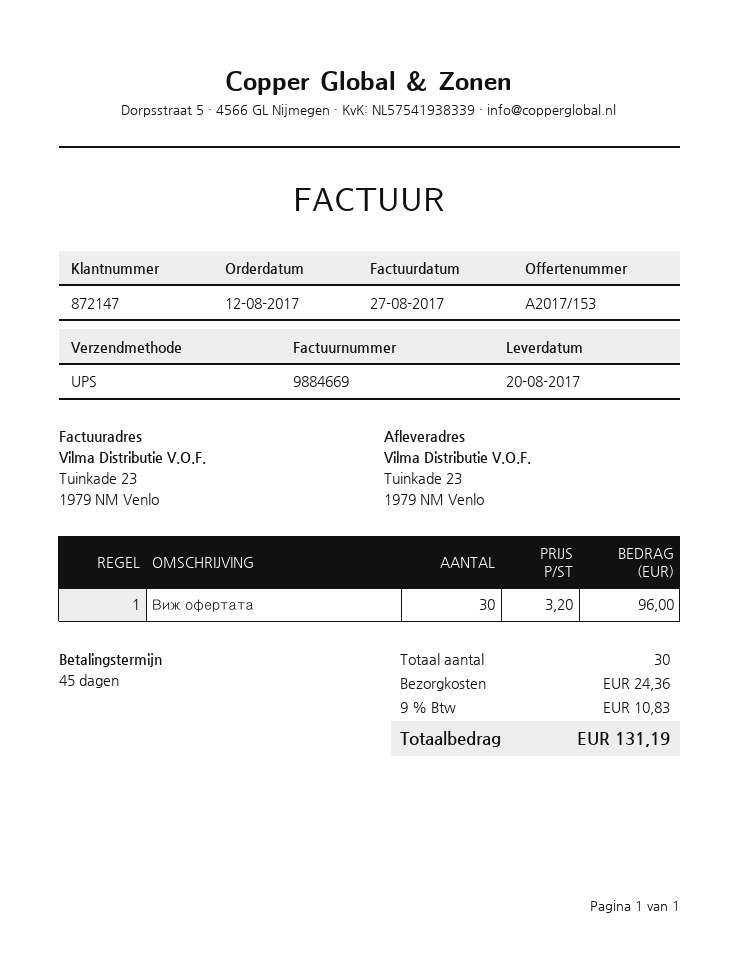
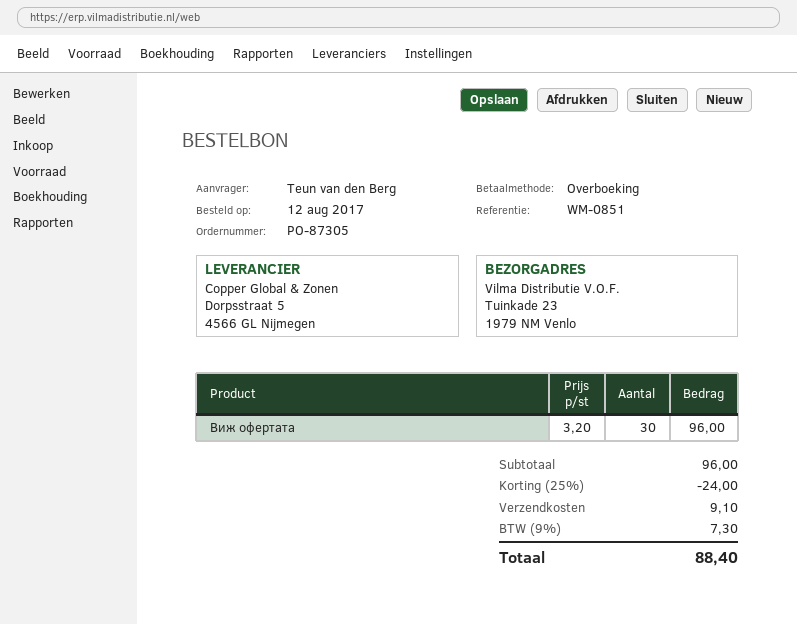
discount: none -> 25% = 24.00
shipping: 24.36 -> 9.10
tax: 9% = 10.83 -> 9% = 7.30
total: 131.19 -> 88.40

